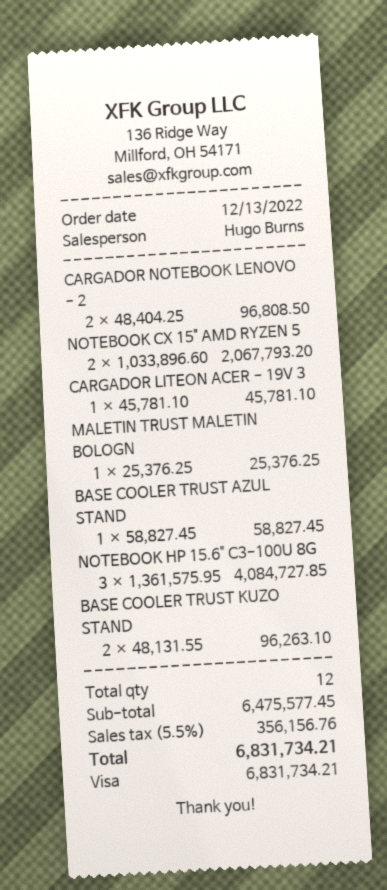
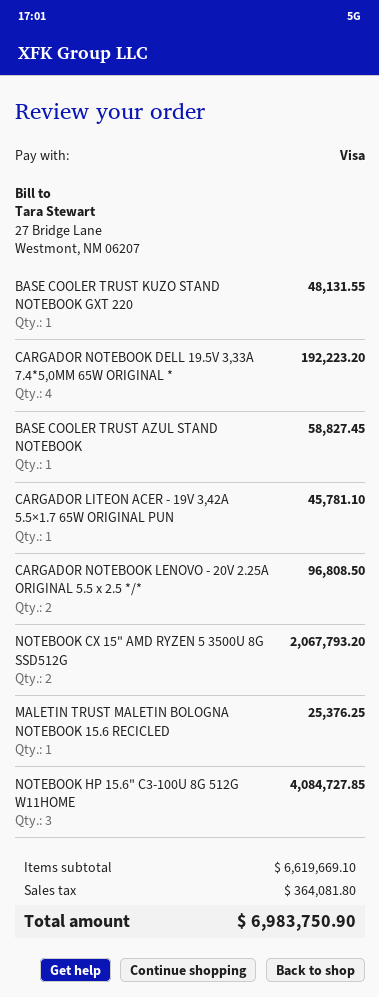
BASE COOLER TRUST KUZO STAND: 2 for 96263.10 -> 1 for 48131.55
CARGADOR NOTEBOOK DELL 19.5V 3,33A 7.4*5,0MM 65W ORIGINAL *: none -> 4 for 192223.20
subtotal: 6475577.45 -> 6619669.10
tax: 356156.76 -> 364081.80
total: 6831734.21 -> 6983750.90

